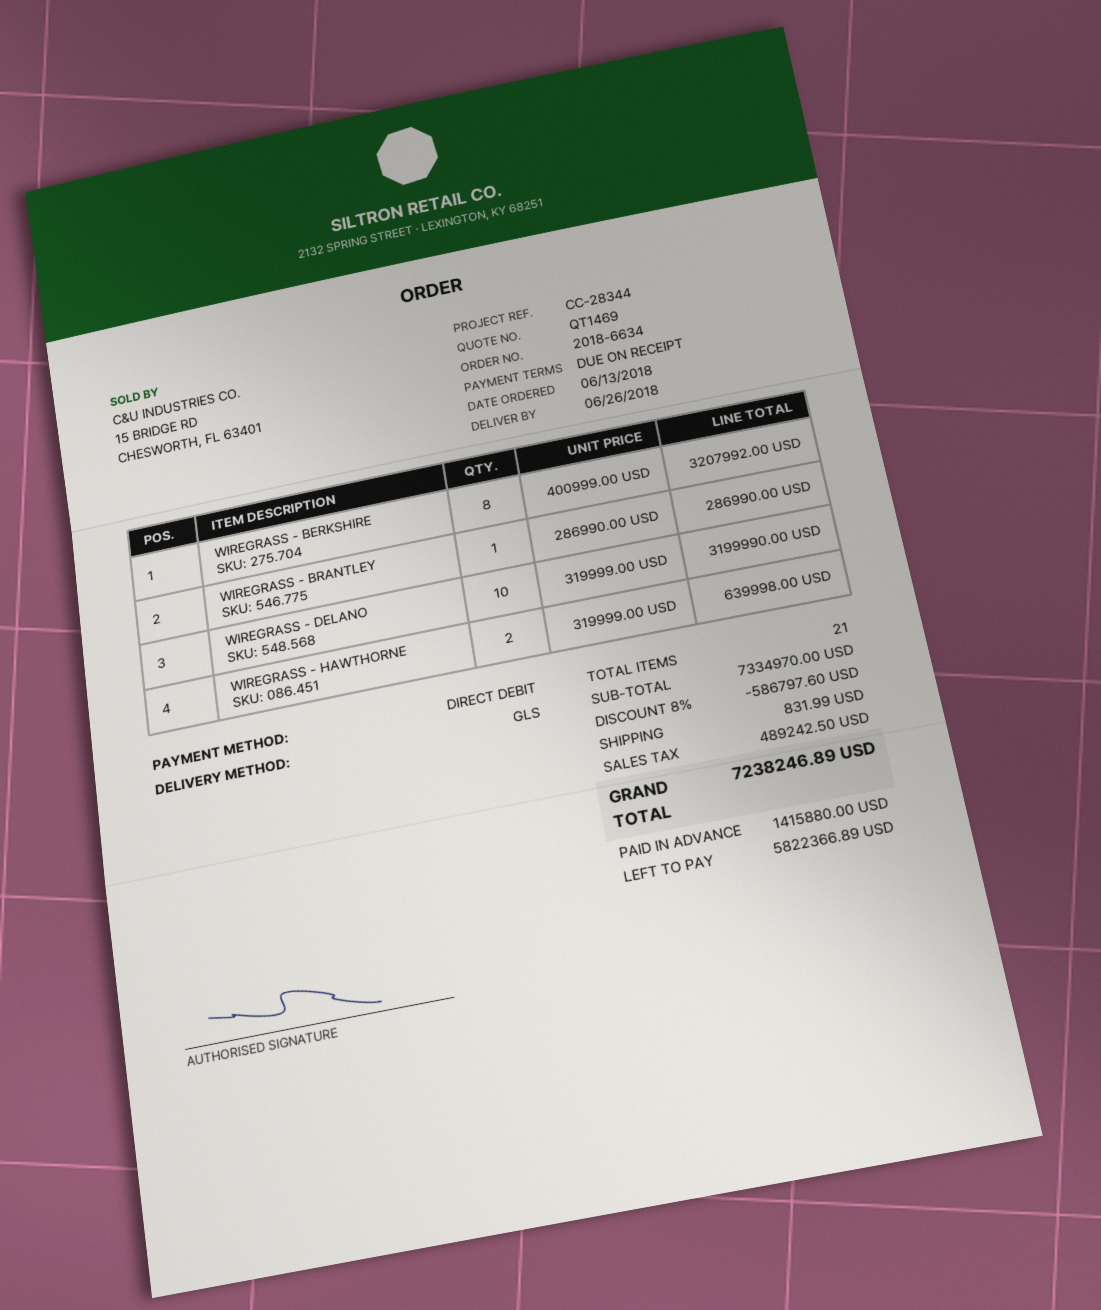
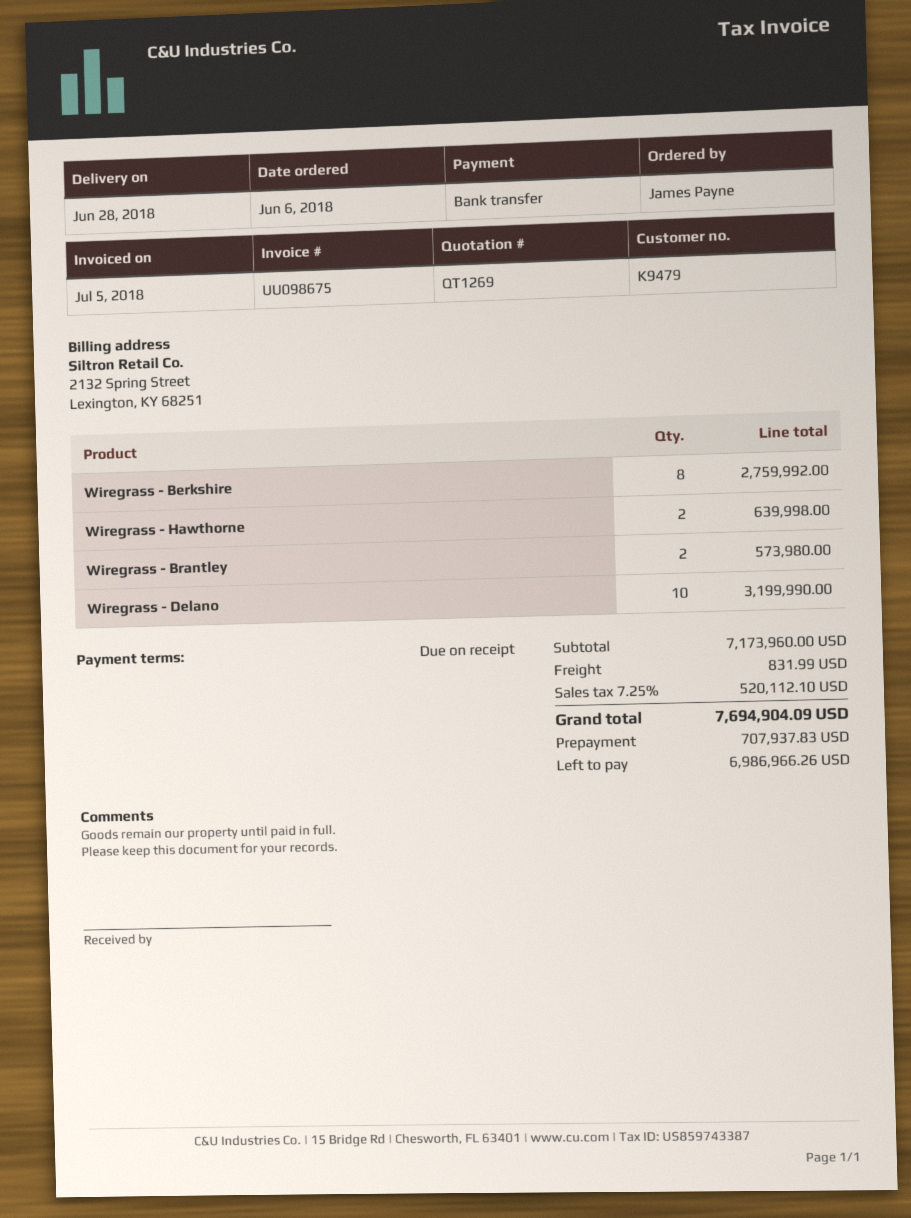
quote number: QT1469 -> QT1269
order date: 2018-06-13 -> 2018-06-06
delivery date: 2018-06-26 -> 2018-06-28
payment method: direct debit -> bank transfer
WIREGRASS - BERKSHIRE: 8 for 3207992.00 -> 8 for 2759992.00
WIREGRASS - BRANTLEY: 1 for 286990.00 -> 2 for 573980.00
subtotal: 7334970.00 -> 7173960.00
discount: 8% = 586797.60 -> none
tax: 489242.50 -> 520112.10
total: 7238246.89 -> 7694904.09
deposit: 1415880.00 -> 707937.83
balance: 5822366.89 -> 6986966.26

